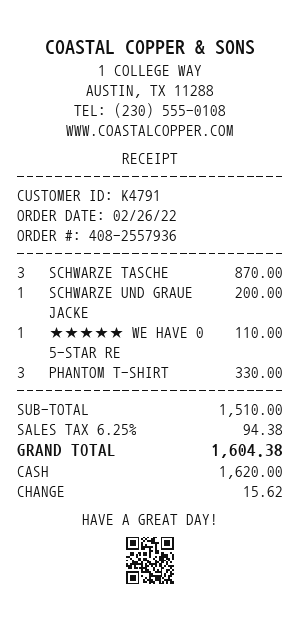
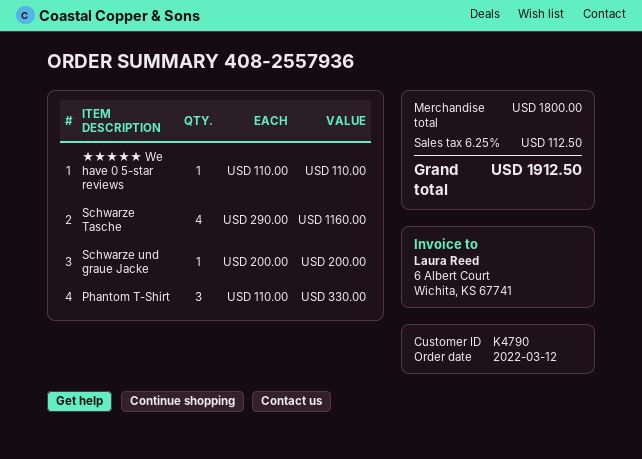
order date: 2022-02-26 -> 2022-03-12
customer number: K4791 -> K4790
SCHWARZE TASCHE: 3 for 870.00 -> 4 for 1160.00
subtotal: 1510.00 -> 1800.00
tax: 6.25% = 94.38 -> 6.25% = 112.50
total: 1604.38 -> 1912.50

